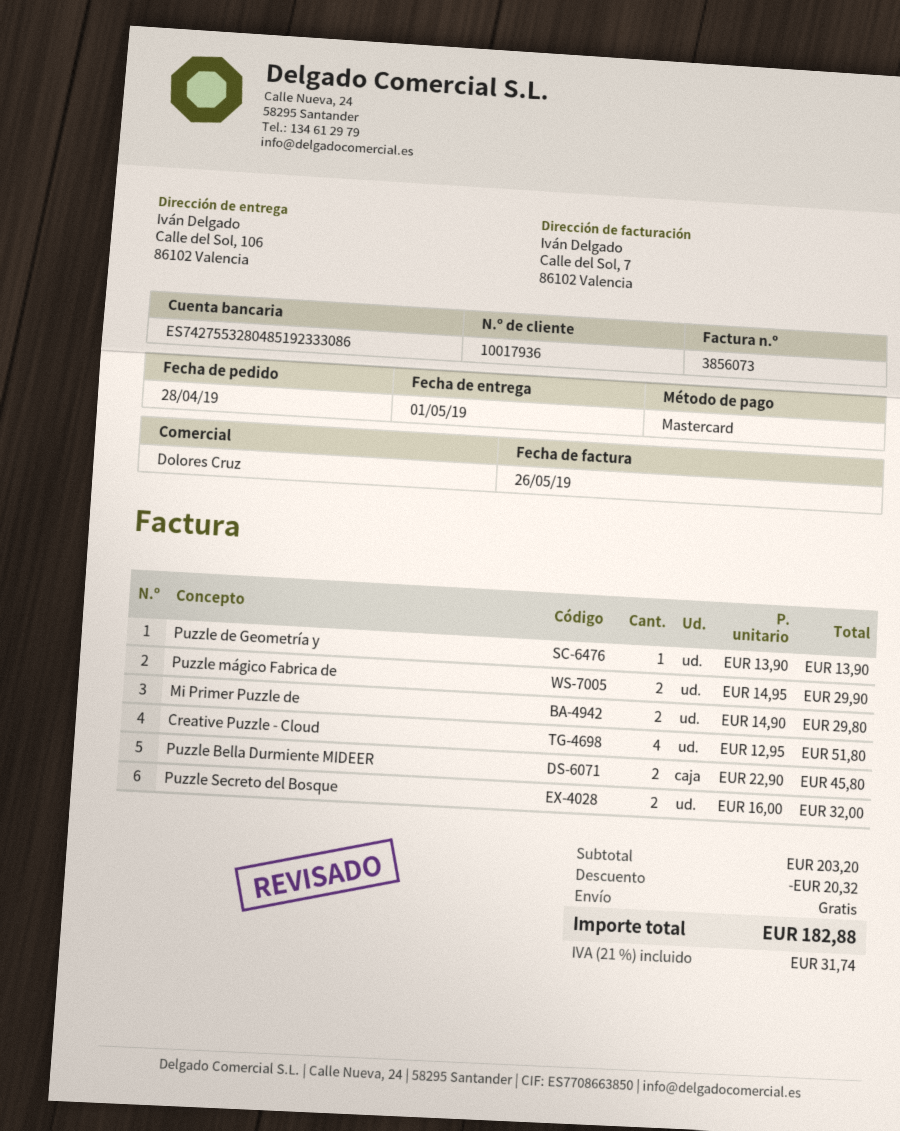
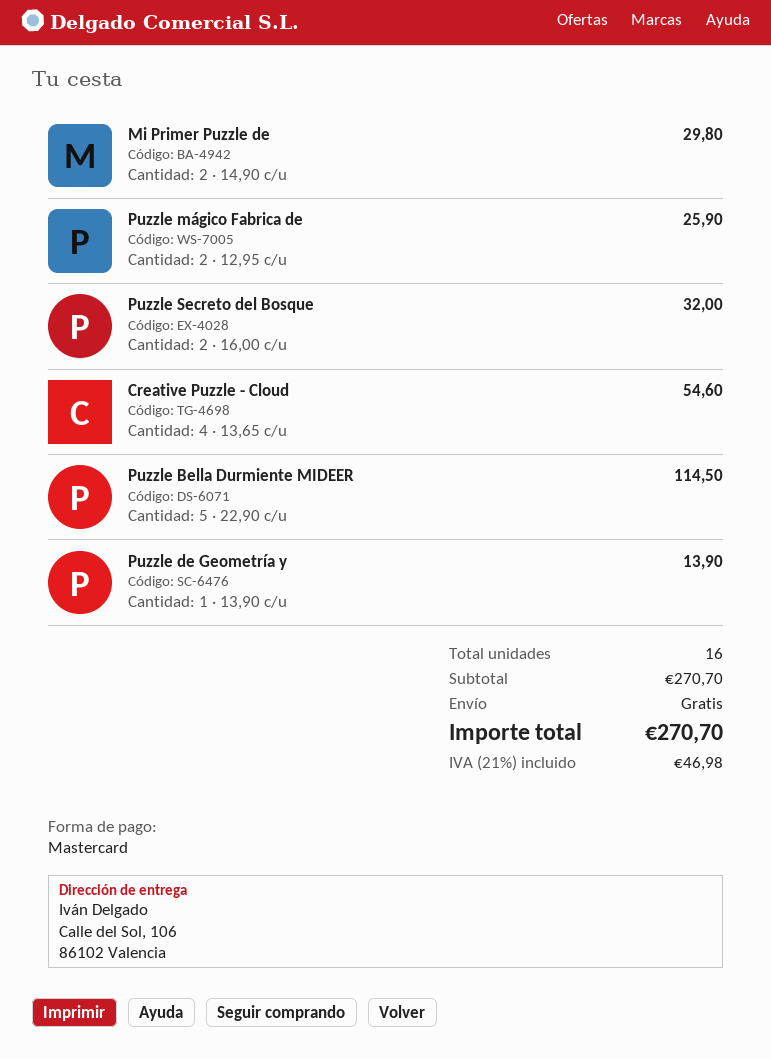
Puzzle mágico Fabrica de: 2 x 14.95 = 29.90 -> 2 x 12.95 = 25.90
Creative Puzzle - Cloud: 4 x 12.95 = 51.80 -> 4 x 13.65 = 54.60
Puzzle Bella Durmiente MIDEER: 2 x 22.90 = 45.80 -> 5 x 22.90 = 114.50
subtotal: 203.20 -> 270.70
discount: 20.32 -> none
tax: 21% = 31.74 -> 21% = 46.98
total: 182.88 -> 270.70

